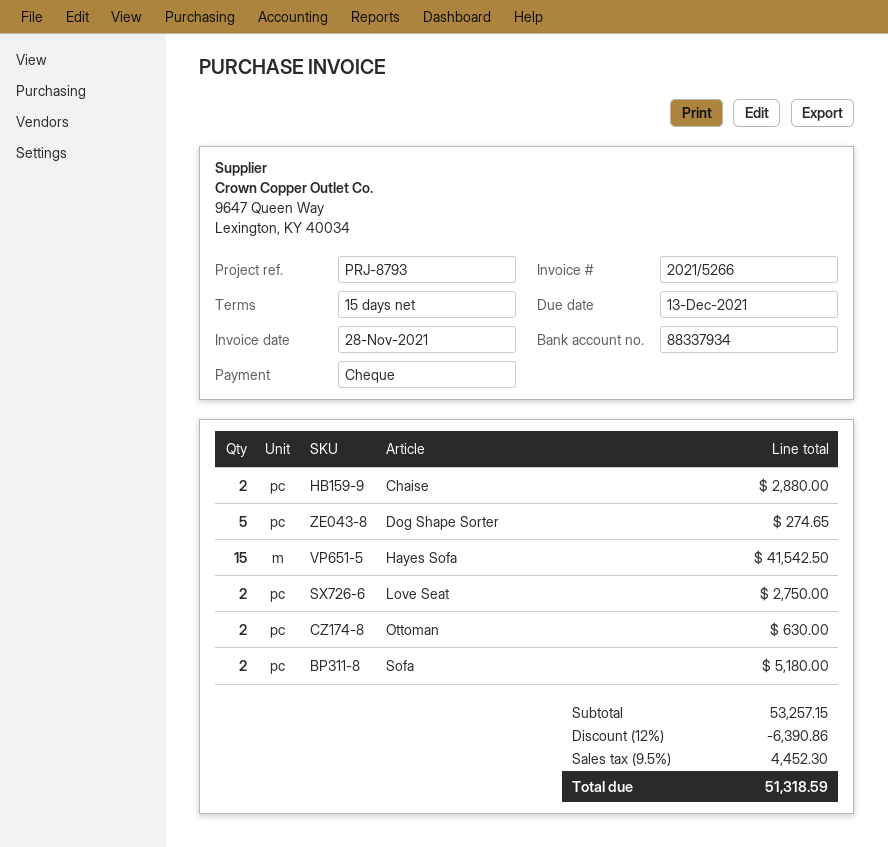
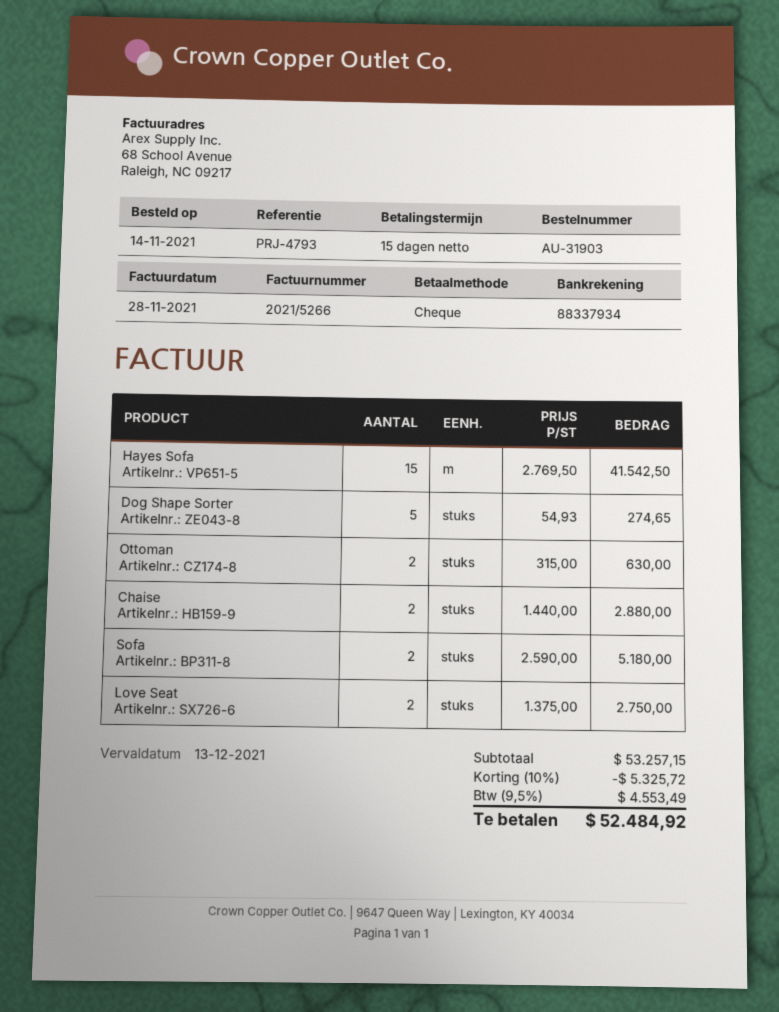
reference: PRJ-8793 -> PRJ-4793
discount: 12% = 6390.86 -> 10% = 5325.72
tax: 9.5% = 4452.30 -> 9.5% = 4553.49
total: 51318.59 -> 52484.92

